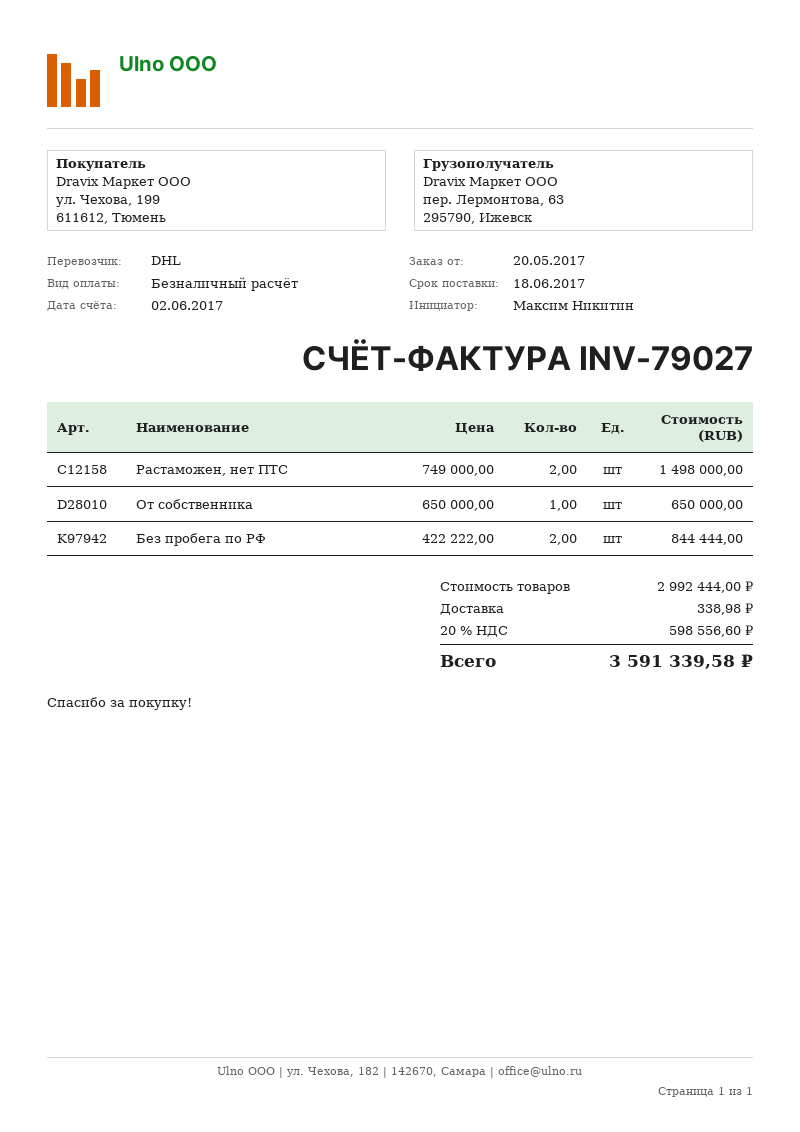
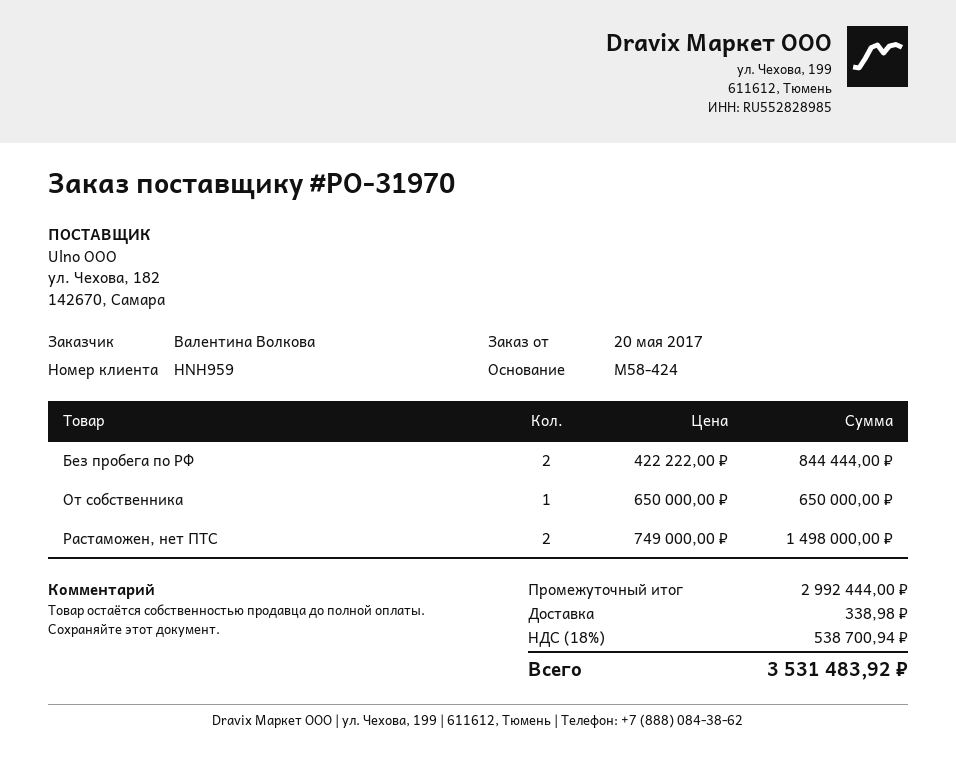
ordered by: Максим Никитин -> Валентина Волкова
tax: 20% = 598556.60 -> 18% = 538700.94
total: 3591339.58 -> 3531483.92

